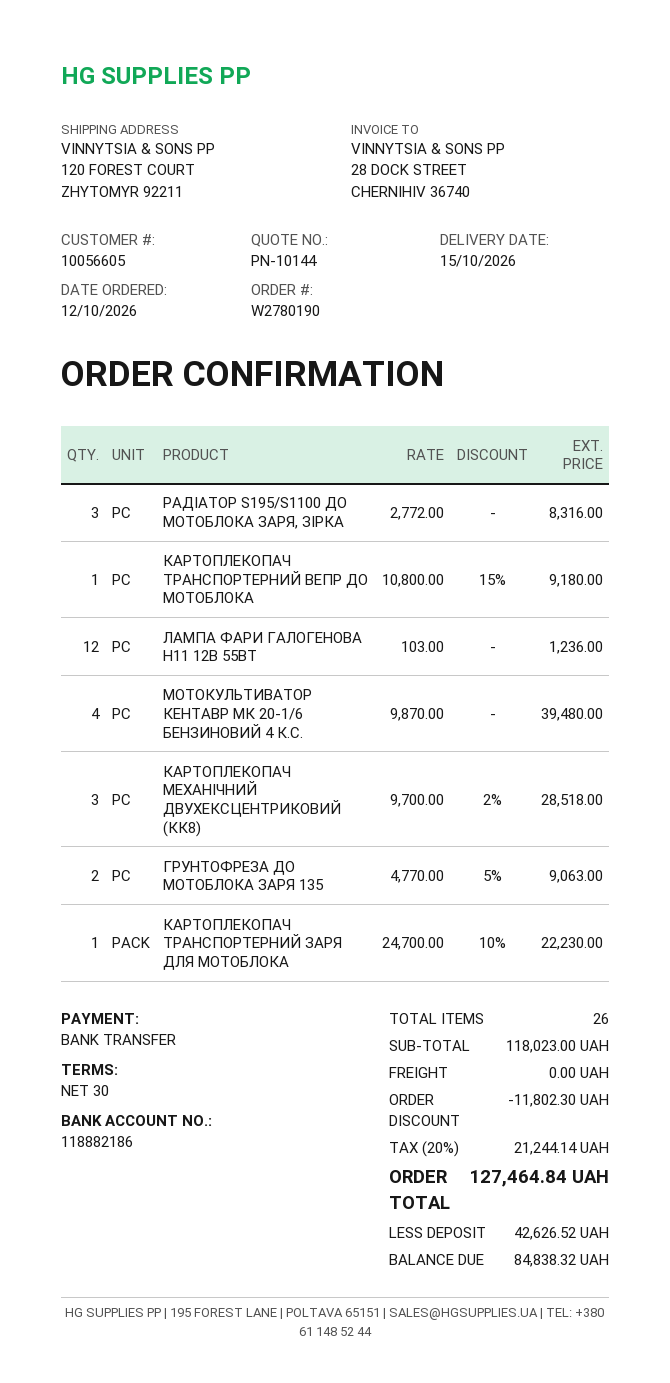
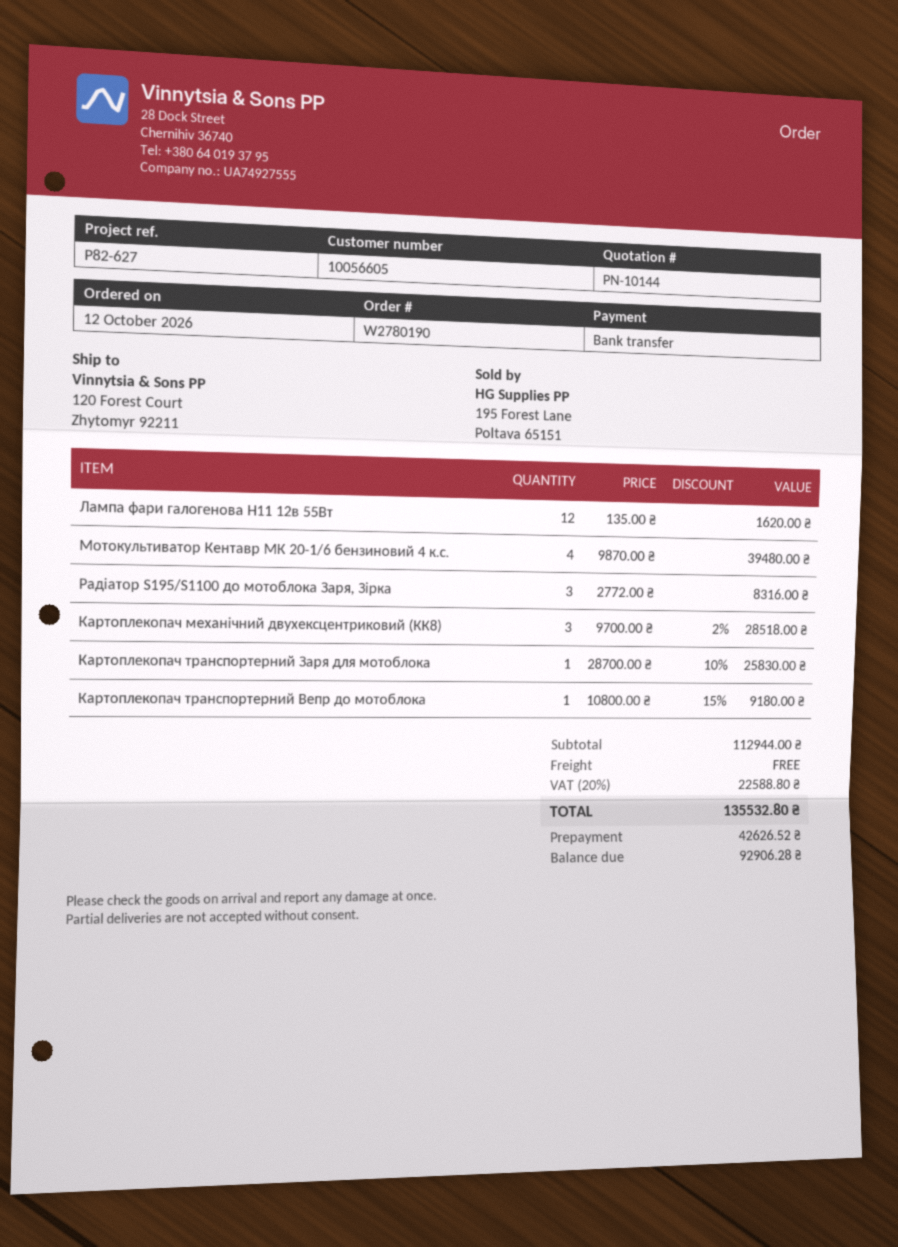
ЛАМПА ФАРИ ГАЛОГЕНОВА Н11 12В 55ВТ: 12 x 103.00 = 1236.00 -> 12 x 135.00 = 1620.00
ГРУНТОФРЕЗА ДО МОТОБЛОКА ЗАРЯ 135: 2 x 4770.00 - 5% = 9063.00 -> none
КАРТОПЛЕКОПАЧ ТРАНСПОРТЕРНИЙ ЗАРЯ ДЛЯ МОТОБЛОКА: 1 x 24700.00 - 10% = 22230.00 -> 1 x 28700.00 - 10% = 25830.00
subtotal: 118023.00 -> 112944.00
discount: 11802.30 -> none
tax: 20% = 21244.14 -> 20% = 22588.80
total: 127464.84 -> 135532.80
balance: 84838.32 -> 92906.28

